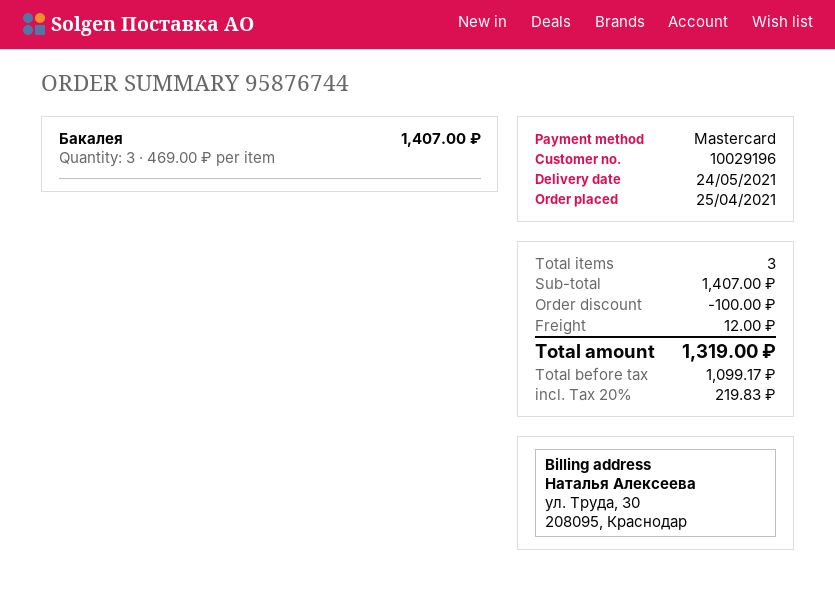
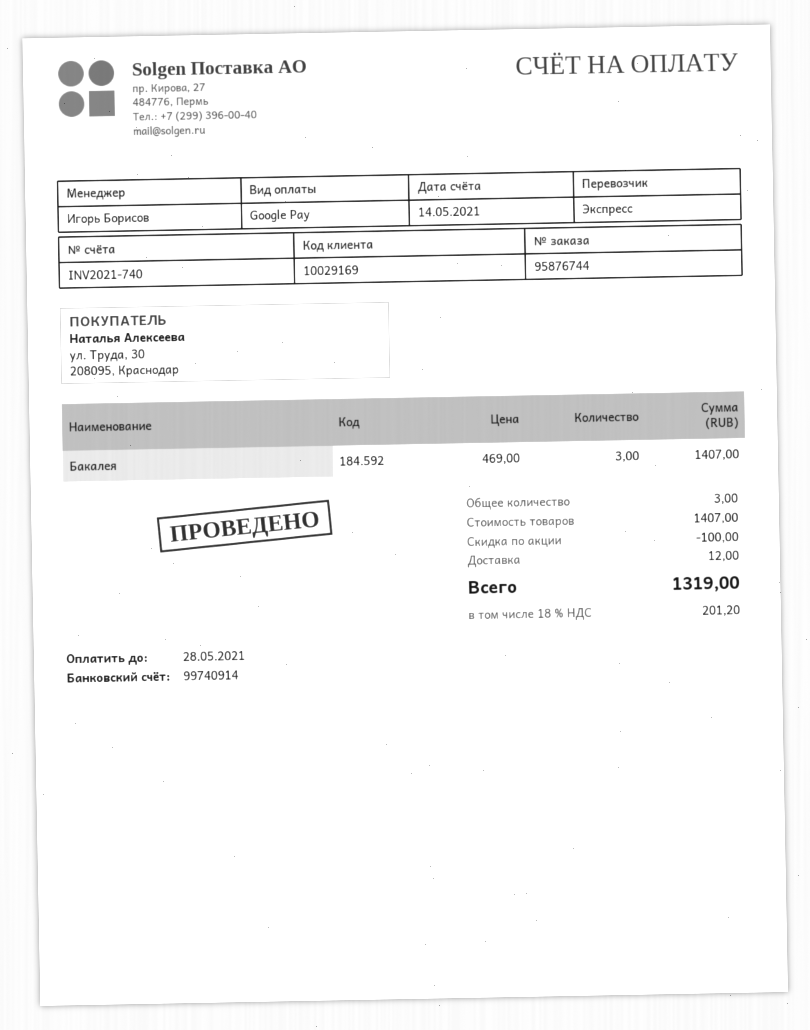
customer number: 10029196 -> 10029169
payment method: Mastercard -> Google Pay
tax: 20% = 219.83 -> 18% = 201.20

